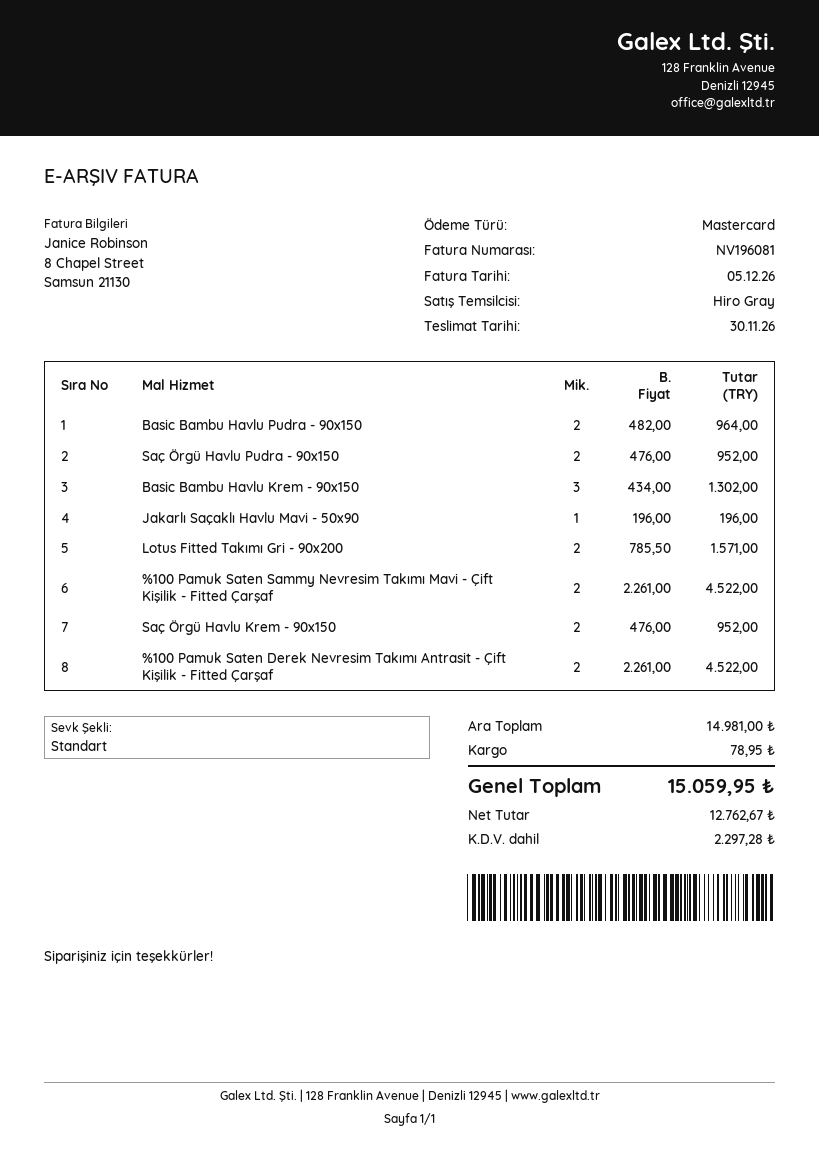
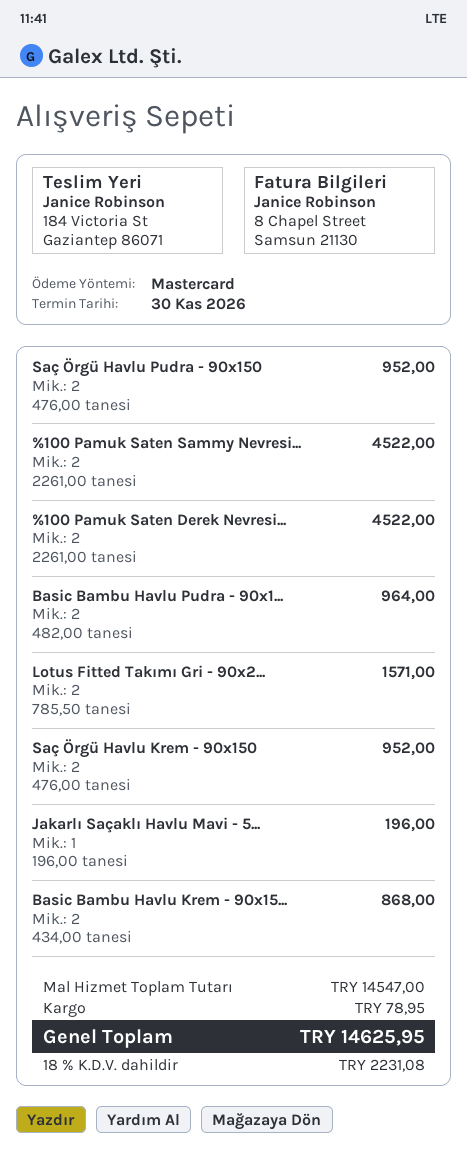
Basic Bambu Havlu Krem - 90x150: 3 x 434.00 = 1302.00 -> 2 x 434.00 = 868.00
subtotal: 14981.00 -> 14547.00
tax: 2297.28 -> 2231.08
total: 15059.95 -> 14625.95

